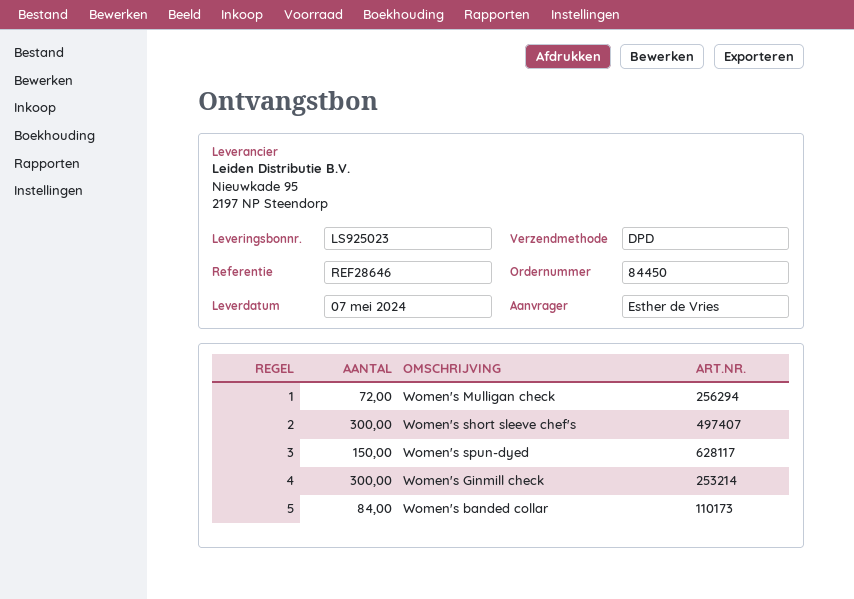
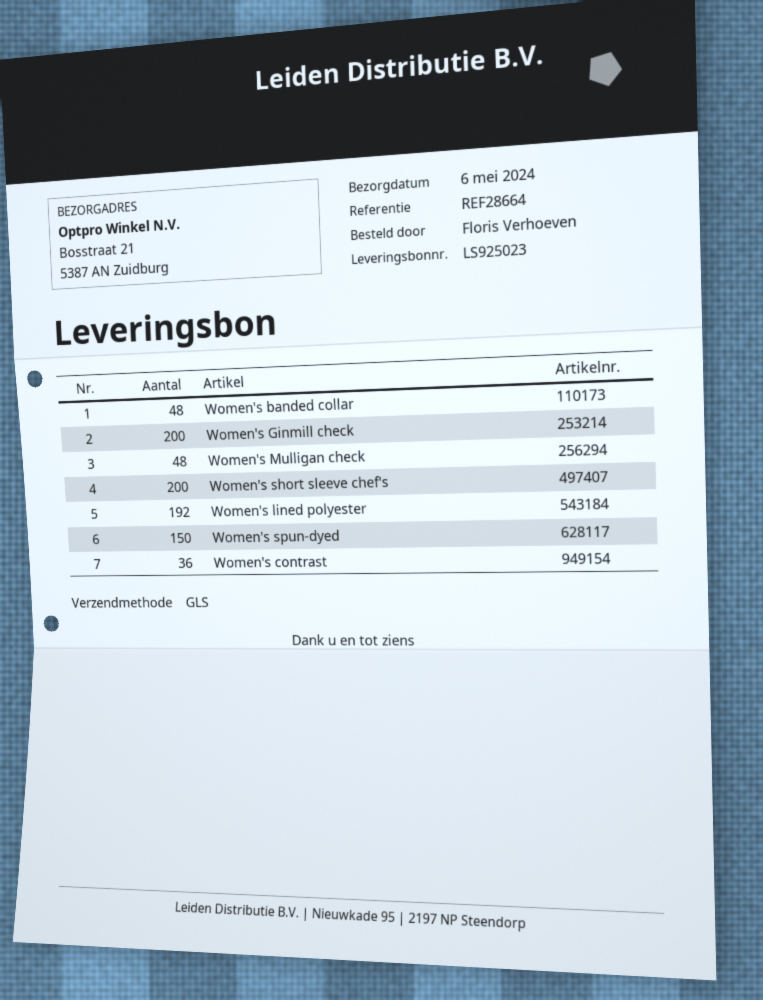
delivery date: 2024-05-07 -> 2024-05-06
reference: REF28646 -> REF28664
ordered by: Esther de Vries -> Floris Verhoeven
shipping method: DPD -> GLS
Women's Mulligan check: 72 -> 48
Women's short sleeve chef's: 300 -> 200
Women's Ginmill check: 300 -> 200
Women's banded collar: 84 -> 48
Women's lined polyester: none -> 192
Women's contrast: none -> 36

